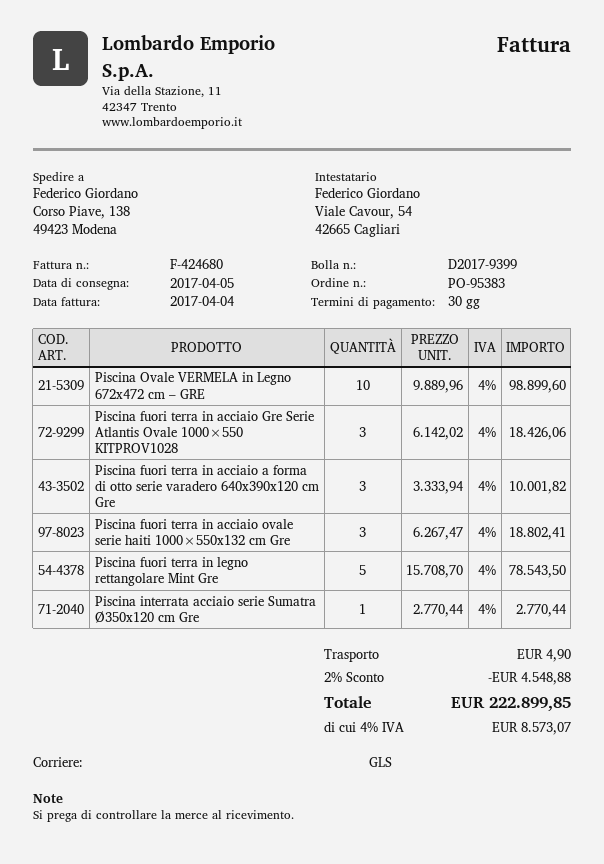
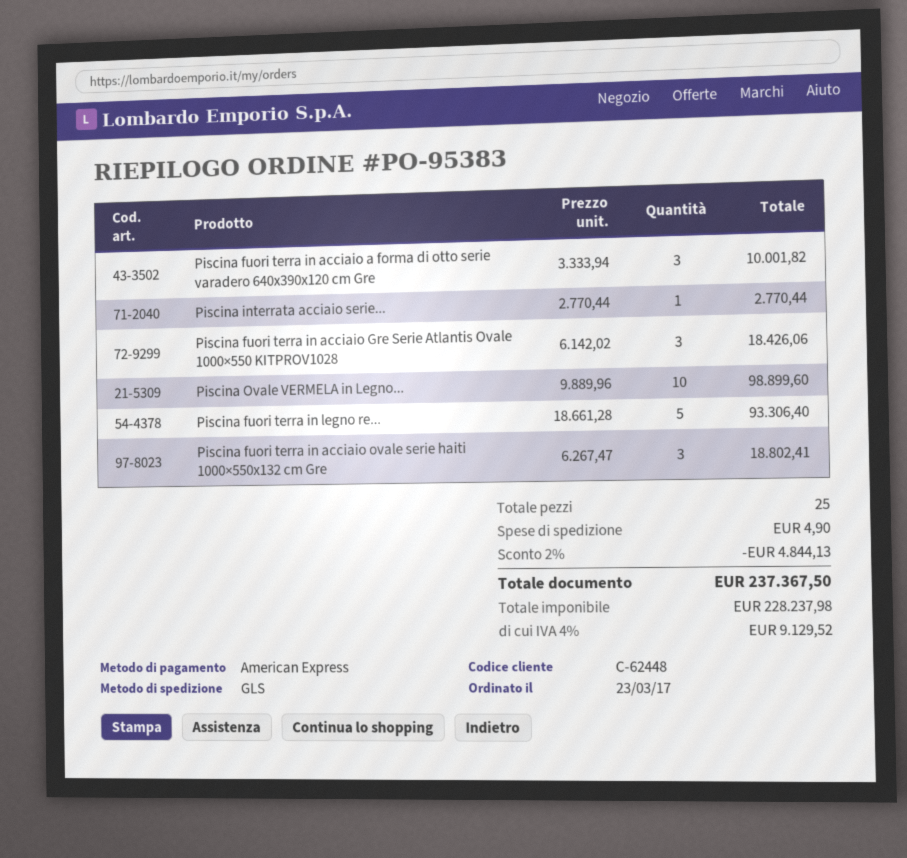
Piscina fuori terra in legno rettangolare Mint Gre: 5 x 15708.70 = 78543.50 -> 5 x 18661.28 = 93306.40
discount: 2% = 4548.88 -> 2% = 4844.13
tax: 4% = 8573.07 -> 4% = 9129.52
total: 222899.85 -> 237367.50

